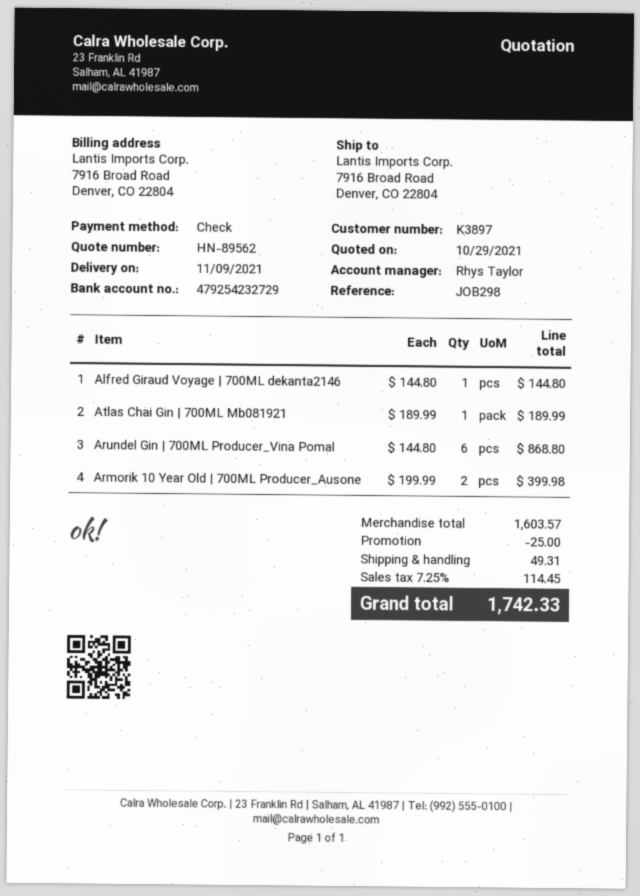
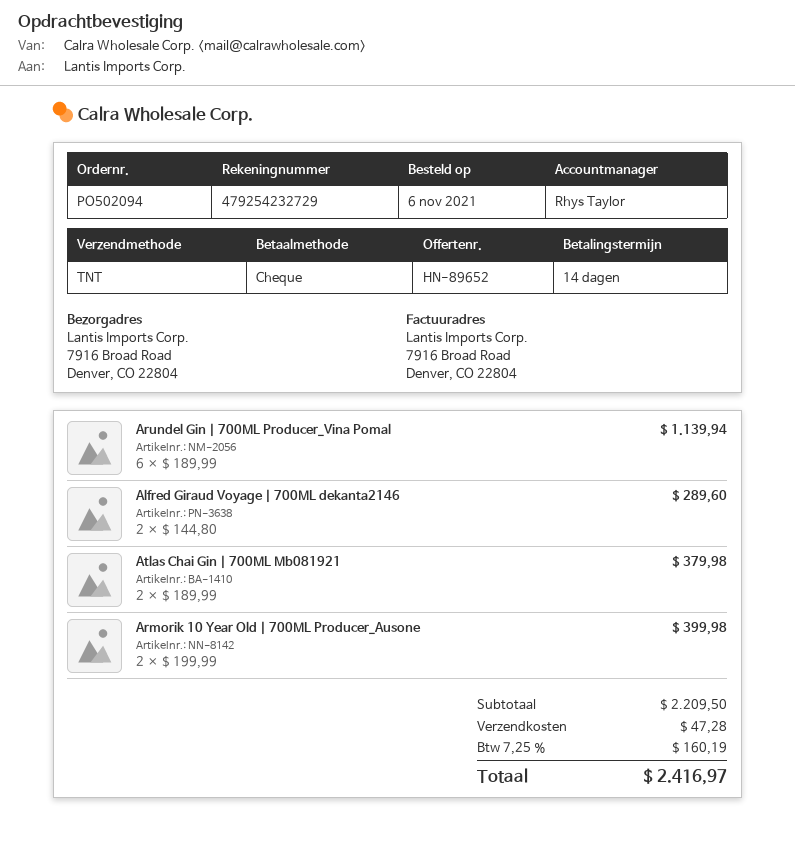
quote number: HN-89562 -> HN-89652
Alfred Giraud Voyage | 700ML dekanta2146: 1 x 144.80 = 144.80 -> 2 x 144.80 = 289.60
Atlas Chai Gin | 700ML Mb081921: 1 x 189.99 = 189.99 -> 2 x 189.99 = 379.98
Arundel Gin | 700ML Producer_Vina Pomal: 6 x 144.80 = 868.80 -> 6 x 189.99 = 1139.94
subtotal: 1603.57 -> 2209.50
discount: 25.00 -> none
shipping: 49.31 -> 47.28
tax: 7.25% = 114.45 -> 7.25% = 160.19
total: 1742.33 -> 2416.97

